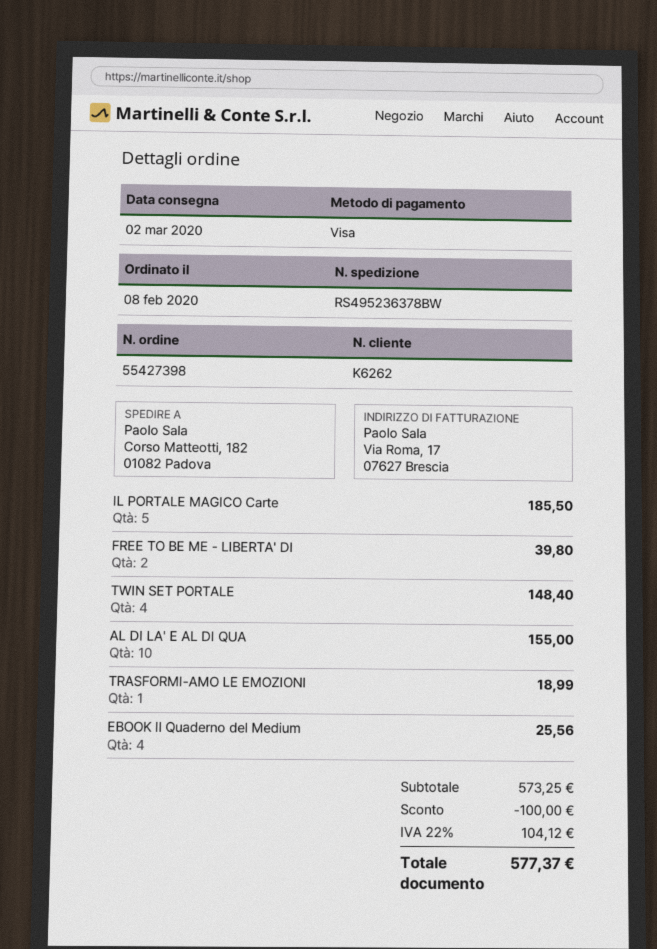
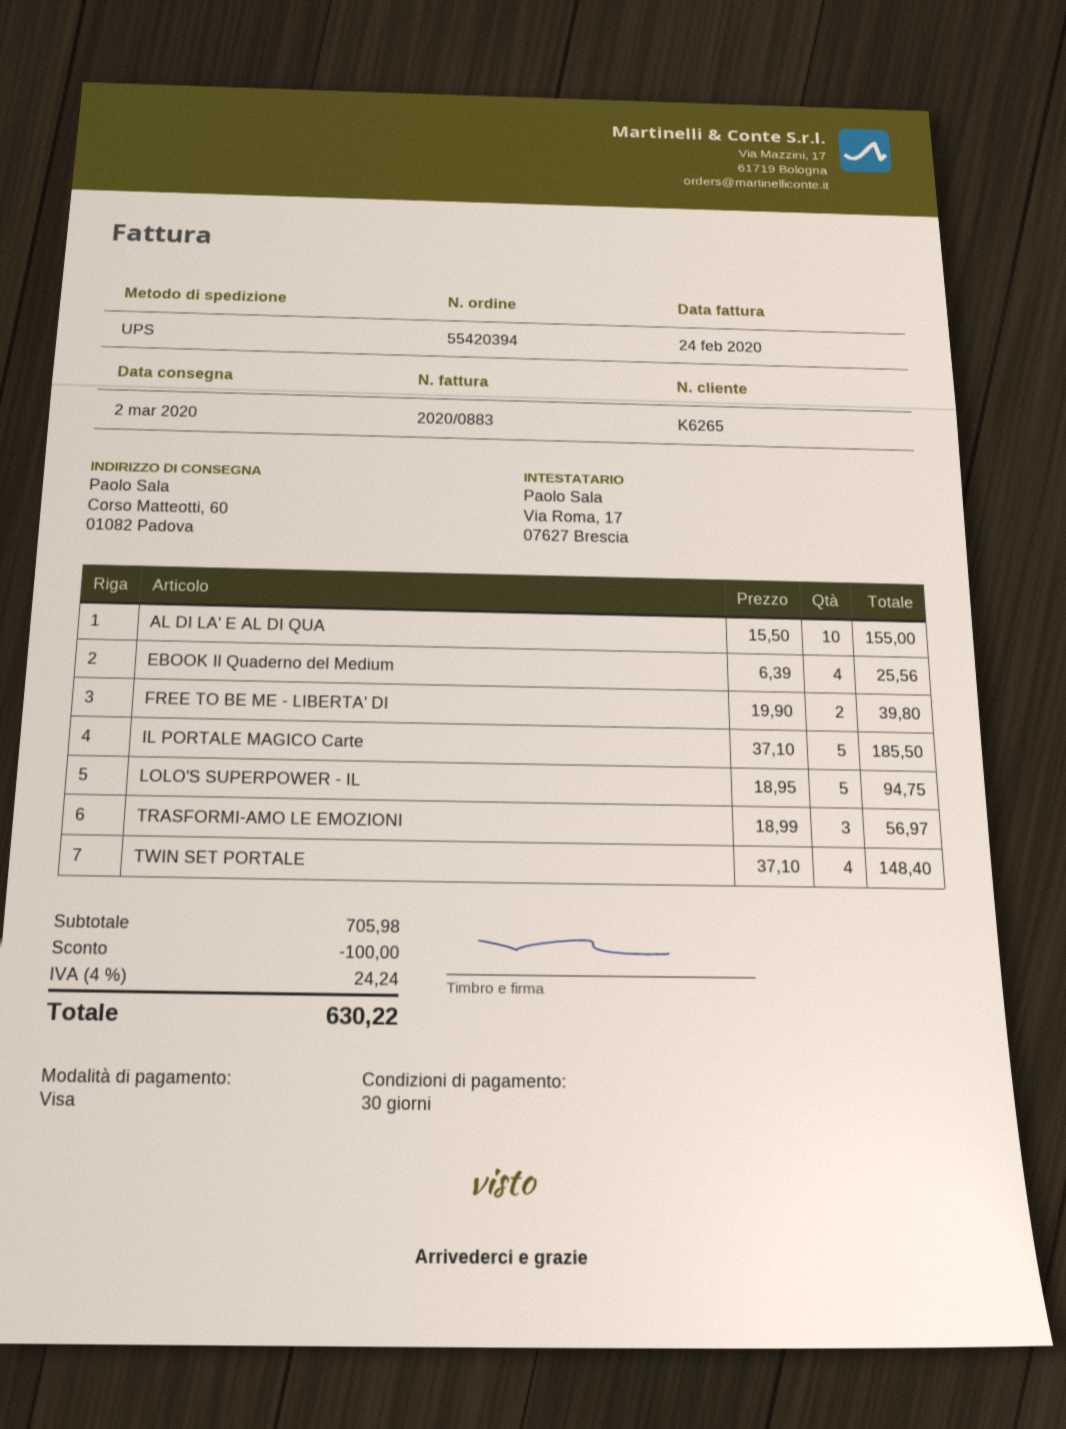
order number: 55427398 -> 55420394
customer number: K6262 -> K6265
ship to: Corso Matteotti, 182, 01082 Padova -> Corso Matteotti, 60, 01082 Padova
TRASFORMI-AMO LE EMOZIONI: 1 for 18.99 -> 3 for 56.97
LOLO'S SUPERPOWER - IL: none -> 5 for 94.75
subtotal: 573.25 -> 705.98
tax: 22% = 104.12 -> 4% = 24.24
total: 577.37 -> 630.22

